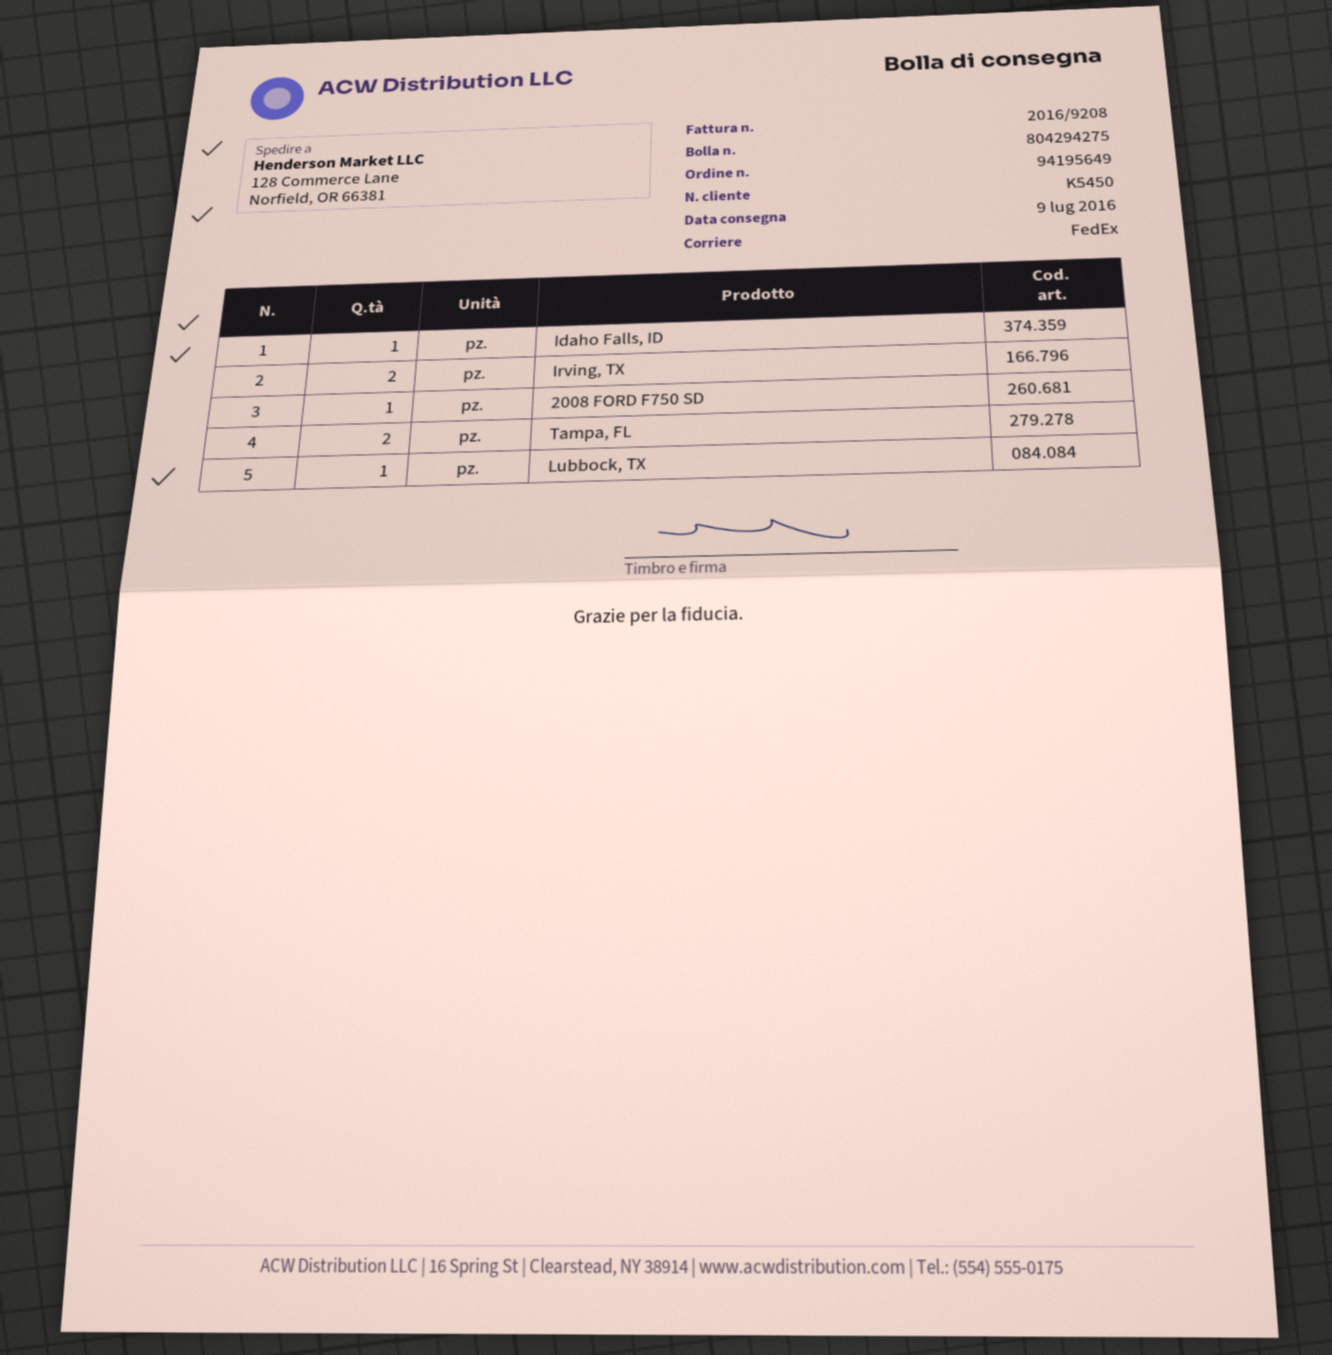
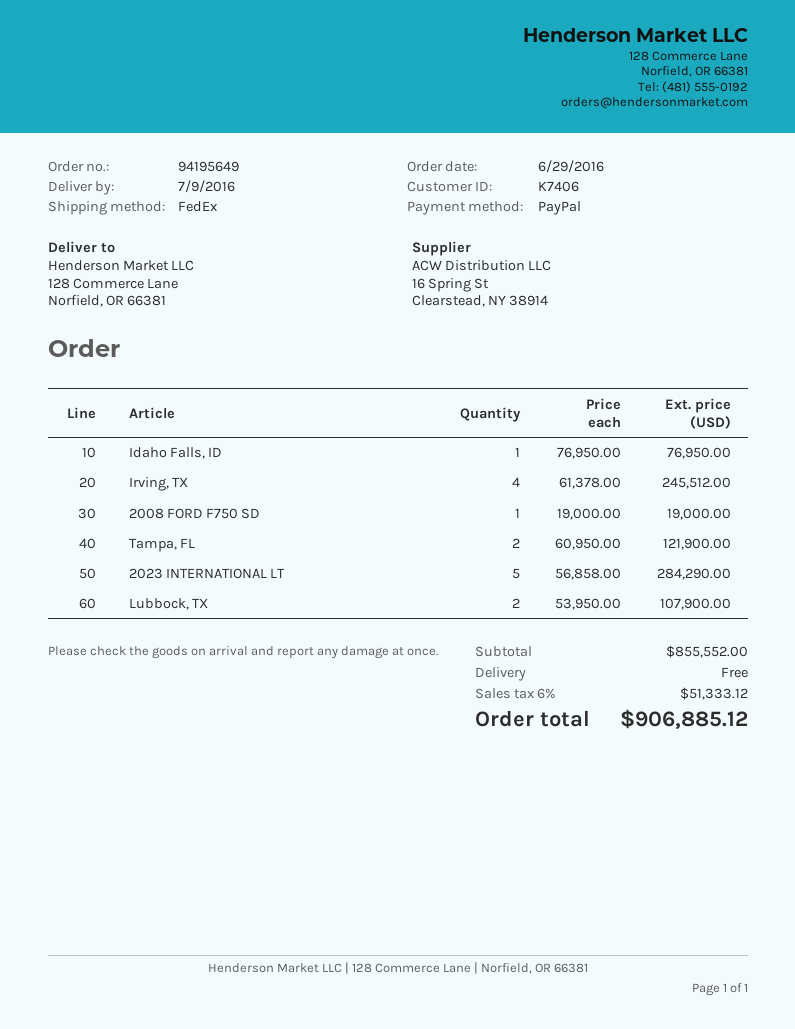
customer number: K5450 -> K7406
Irving, TX: 2 -> 4
Lubbock, TX: 1 -> 2
2023 INTERNATIONAL LT: none -> 5

